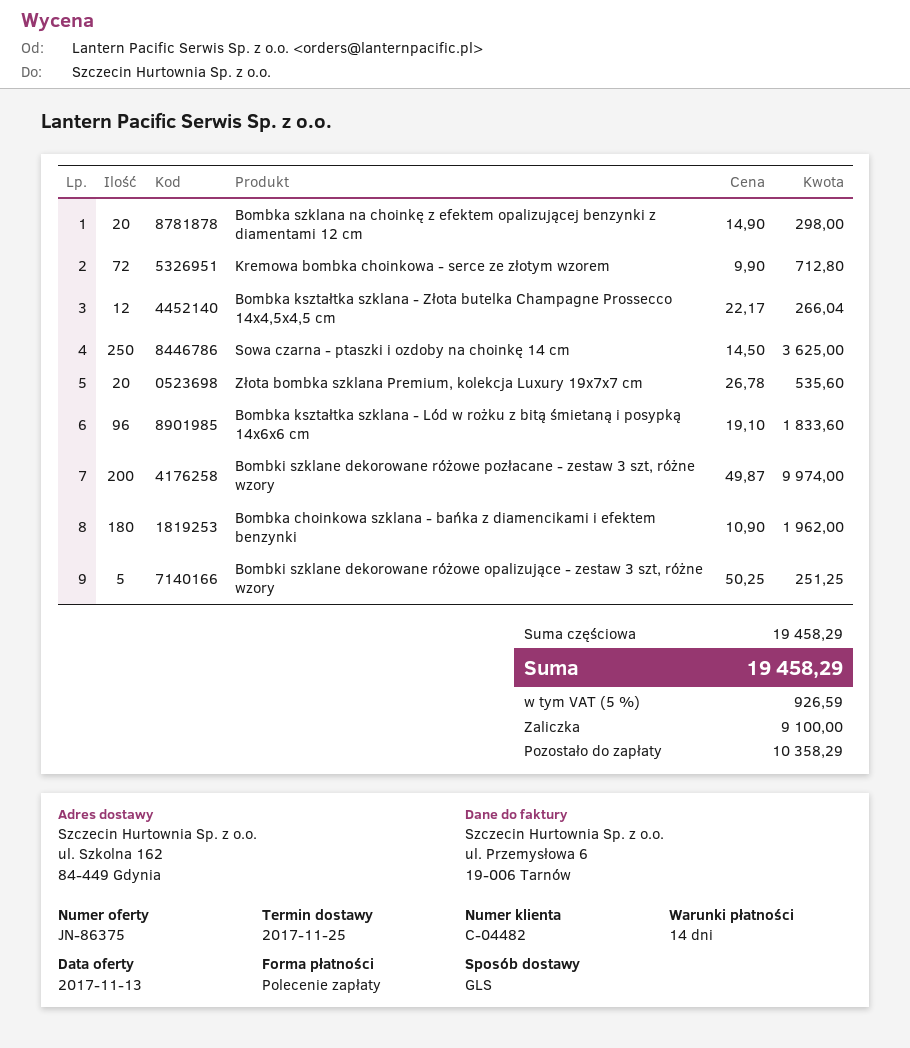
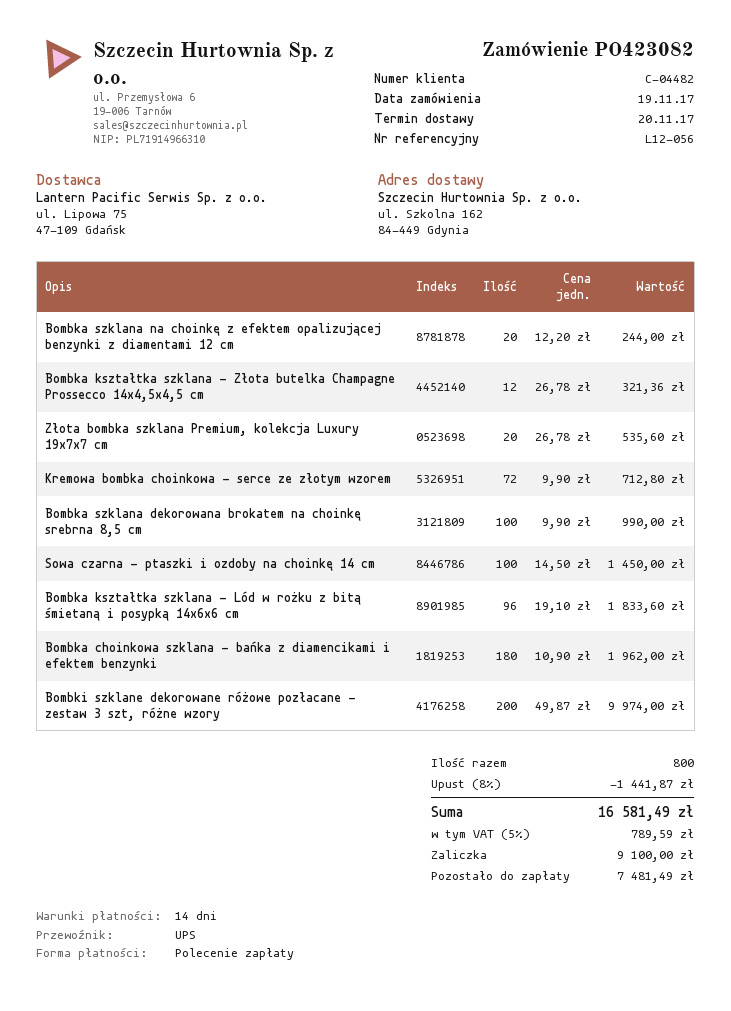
delivery date: 2017-11-25 -> 2017-11-20
shipping method: GLS -> UPS
Bombka szklana na choinkę z efektem opalizującej benzynki z diamentami 12 cm: 20 x 14.90 = 298.00 -> 20 x 12.20 = 244.00
Bombka kształtka szklana - Złota butelka Champagne Prossecco 14x4,5x4,5 cm: 12 x 22.17 = 266.04 -> 12 x 26.78 = 321.36
Sowa czarna - ptaszki i ozdoby na choinkę 14 cm: 250 x 14.50 = 3625.00 -> 100 x 14.50 = 1450.00
Bombki szklane dekorowane różowe opalizujące - zestaw 3 szt, różne wzory: 5 x 50.25 = 251.25 -> none
Bombka szklana dekorowana brokatem na choinkę srebrna 8,5 cm: none -> 100 x 9.90 = 990.00
discount: none -> 8% = 1441.87
tax: 5% = 926.59 -> 5% = 789.59
total: 19458.29 -> 16581.49
balance: 10358.29 -> 7481.49

